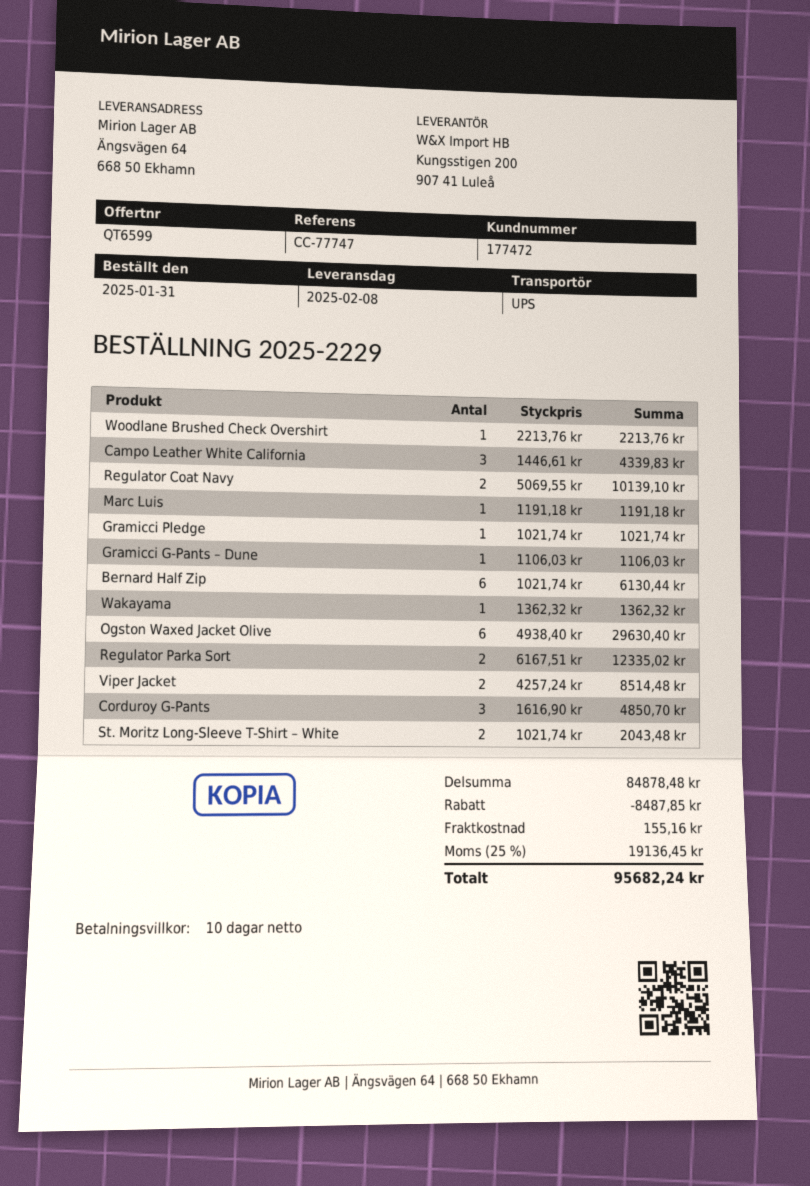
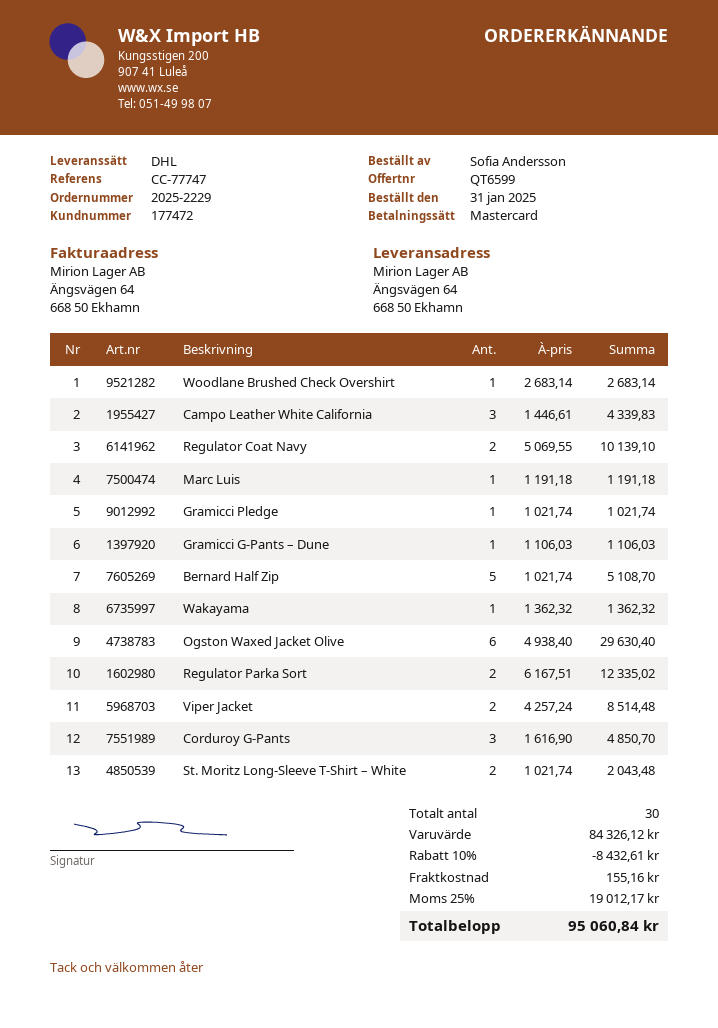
shipping method: UPS -> DHL
Woodlane Brushed Check Overshirt: 1 x 2213.76 = 2213.76 -> 1 x 2683.14 = 2683.14
Bernard Half Zip: 6 x 1021.74 = 6130.44 -> 5 x 1021.74 = 5108.70
subtotal: 84878.48 -> 84326.12
discount: 8487.85 -> 8432.61
tax: 25% = 19136.45 -> 25% = 19012.17
total: 95682.24 -> 95060.84

